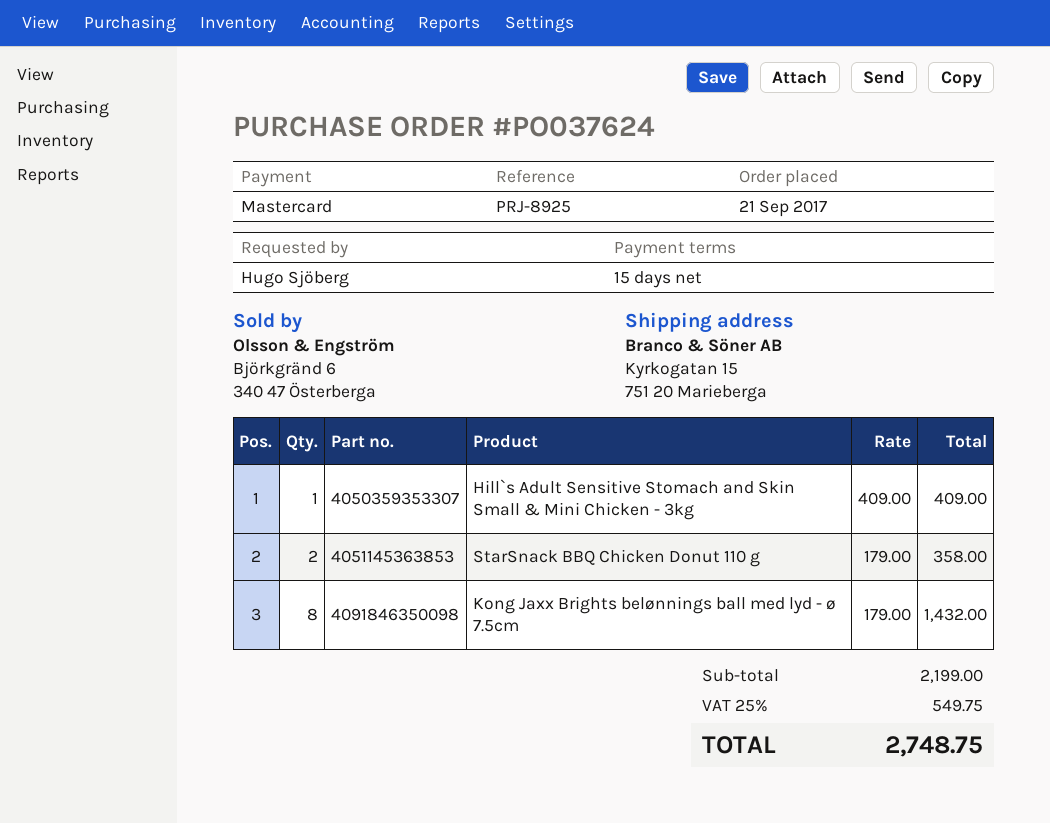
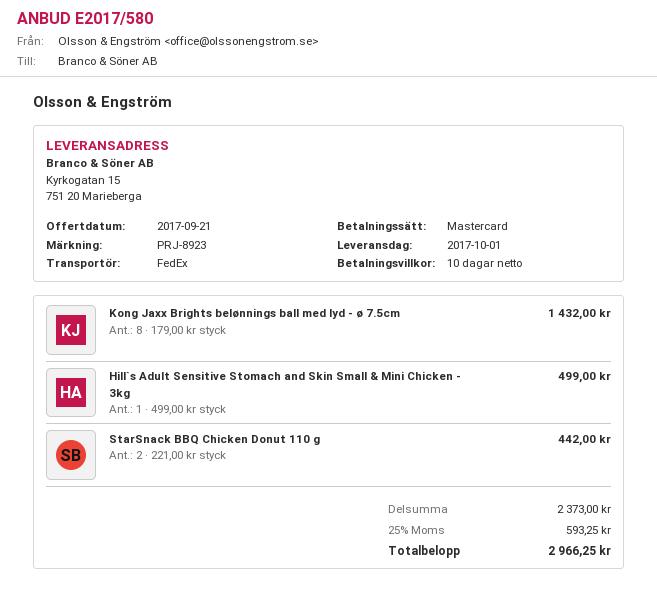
payment terms: 15 days -> 10 days
reference: PRJ-8925 -> PRJ-8923
Hill`s Adult Sensitive Stomach and Skin Small & Mini Chicken - 3kg: 1 x 409.00 = 409.00 -> 1 x 499.00 = 499.00
StarSnack BBQ Chicken Donut 110 g: 2 x 179.00 = 358.00 -> 2 x 221.00 = 442.00
subtotal: 2199.00 -> 2373.00
tax: 25% = 549.75 -> 25% = 593.25
total: 2748.75 -> 2966.25

